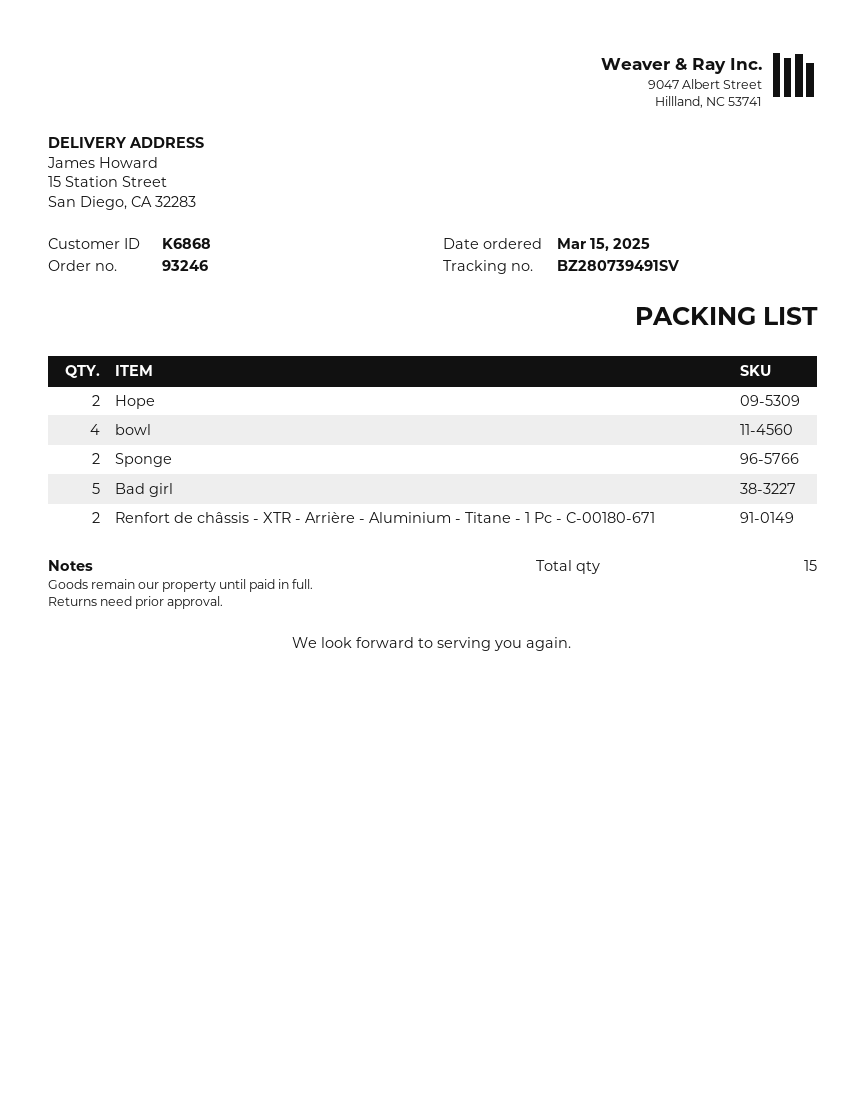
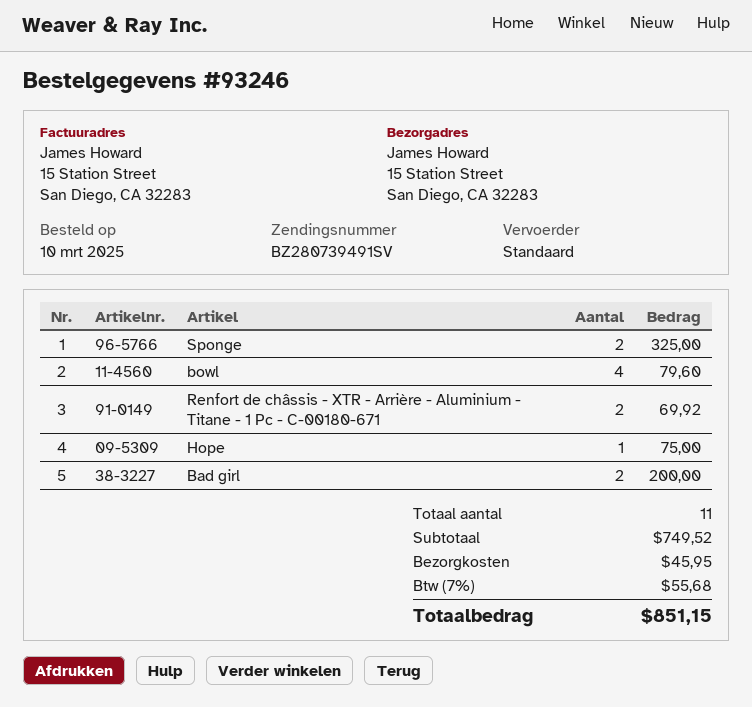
order date: 2025-03-15 -> 2025-03-10
Hope: 2 -> 1
Bad girl: 5 -> 2
total quantity: 15 -> 11

